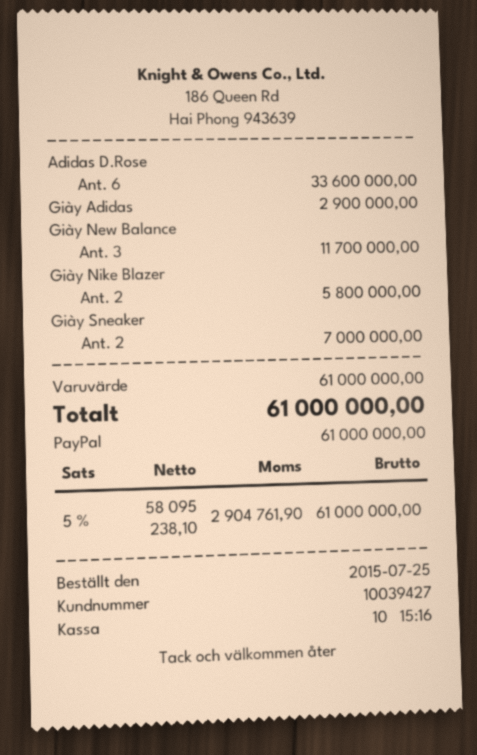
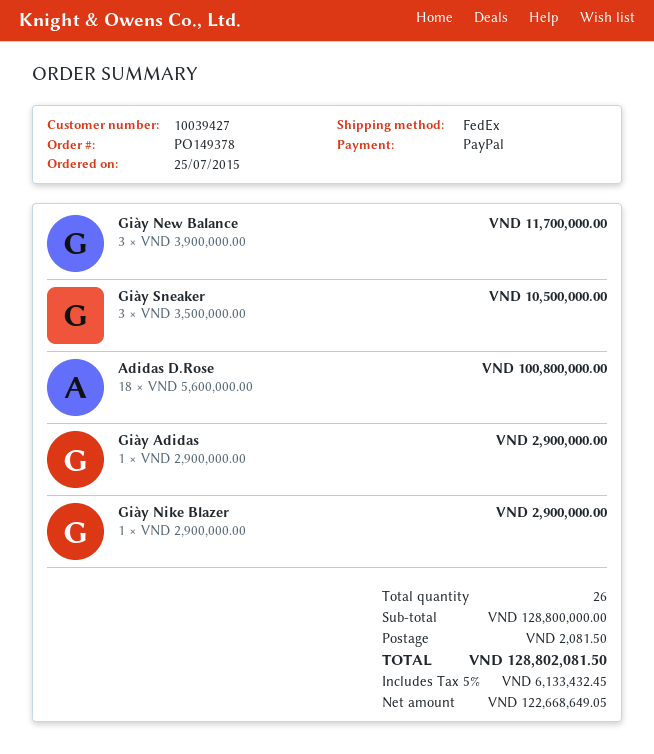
Adidas D.Rose: 6 for 33600000.00 -> 18 for 100800000.00
Giày Nike Blazer: 2 for 5800000.00 -> 1 for 2900000.00
Giày Sneaker: 2 for 7000000.00 -> 3 for 10500000.00
subtotal: 61000000.00 -> 128800000.00
shipping: none -> 2081.50
net: 58095238.10 -> 122668649.05
tax: 5% = 2904761.90 -> 5% = 6133432.45
total: 61000000.00 -> 128802081.50

